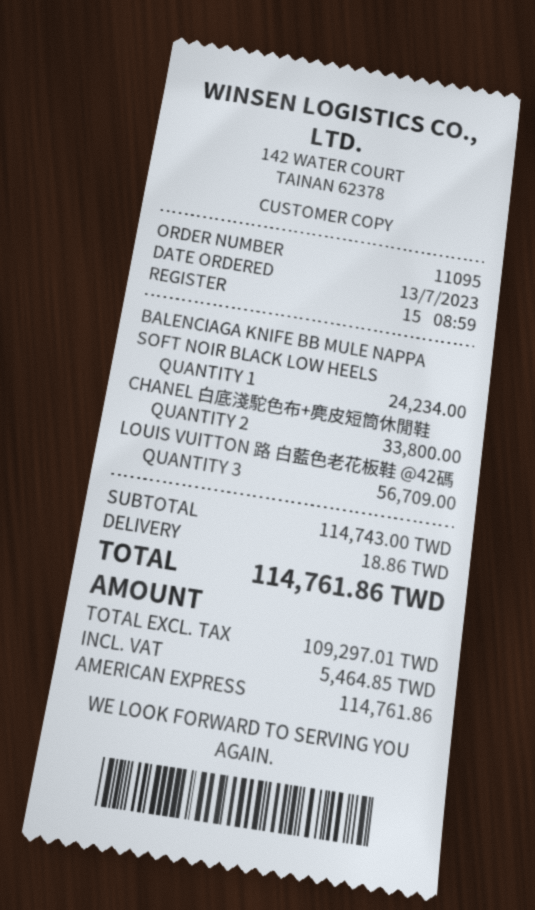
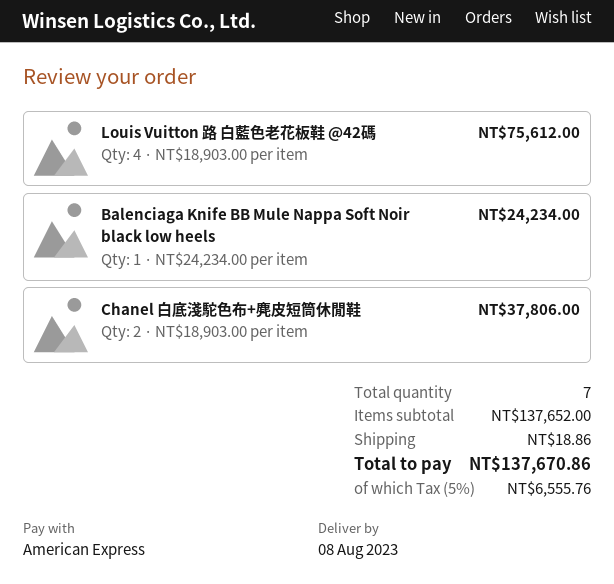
CHANEL 白底淺駝色布+麂皮短筒休閒鞋: 2 for 33800.00 -> 2 for 37806.00
LOUIS VUITTON 路 白藍色老花板鞋 @42碼: 3 for 56709.00 -> 4 for 75612.00
subtotal: 114743.00 -> 137652.00
tax: 5464.85 -> 6555.76
total: 114761.86 -> 137670.86

